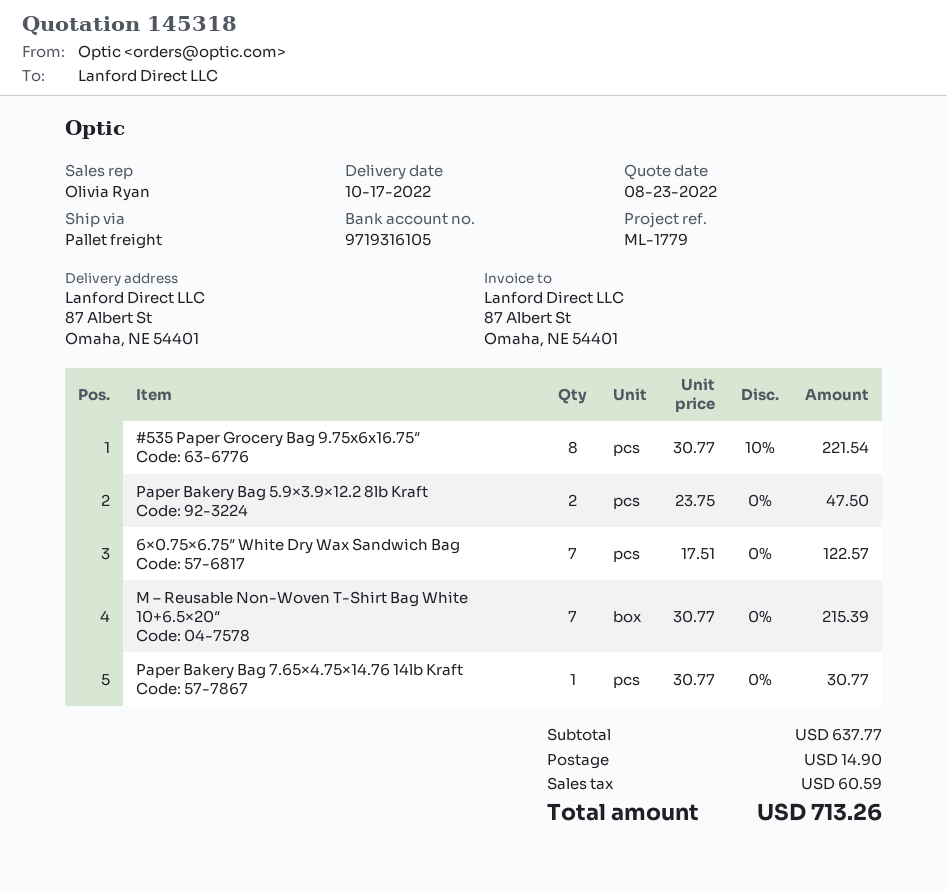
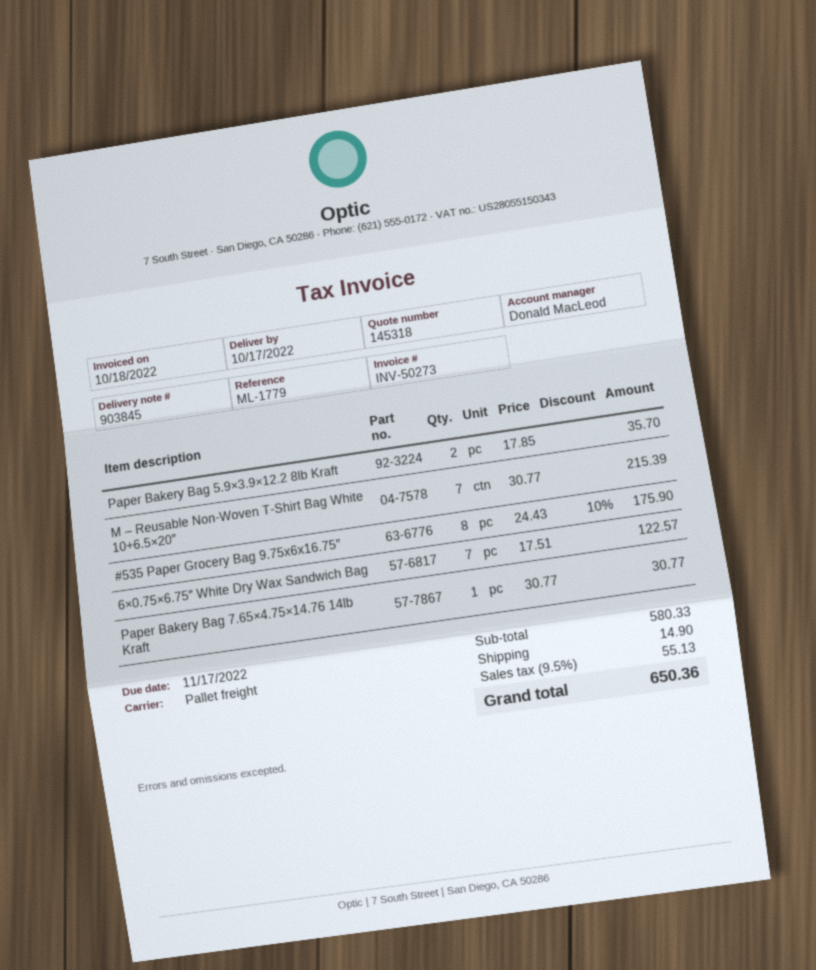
sales rep: Olivia Ryan -> Donald MacLeod
#535 Paper Grocery Bag 9.75x6x16.75″: 8 x 30.77 - 10% = 221.54 -> 8 x 24.43 - 10% = 175.90
Paper Bakery Bag 5.9×3.9×12.2 8lb Kraft: 2 x 23.75 = 47.50 -> 2 x 17.85 = 35.70
subtotal: 637.77 -> 580.33
tax: 60.59 -> 55.13
total: 713.26 -> 650.36

